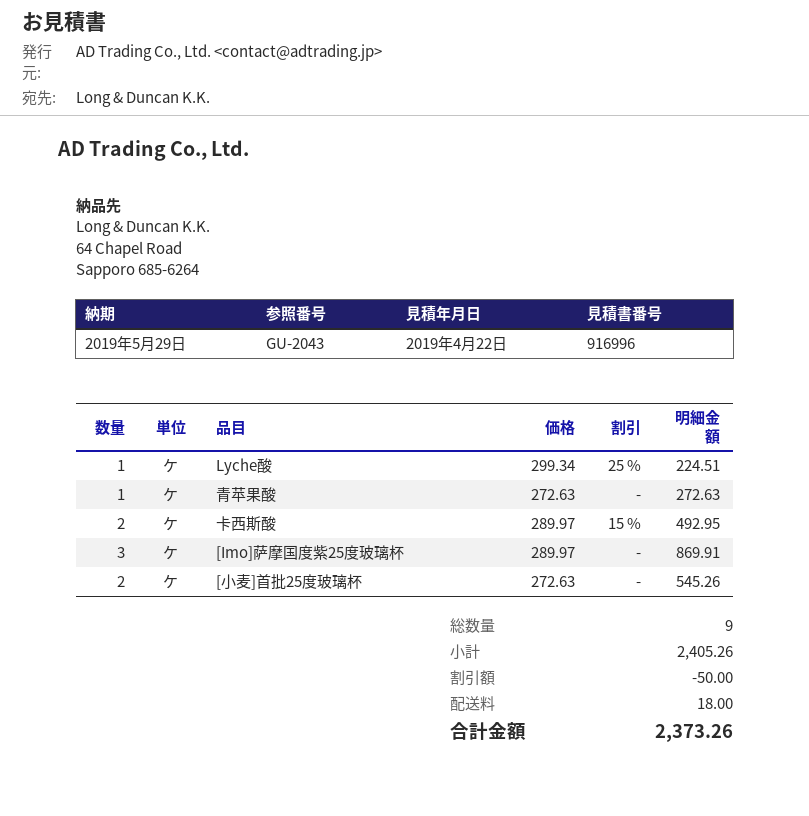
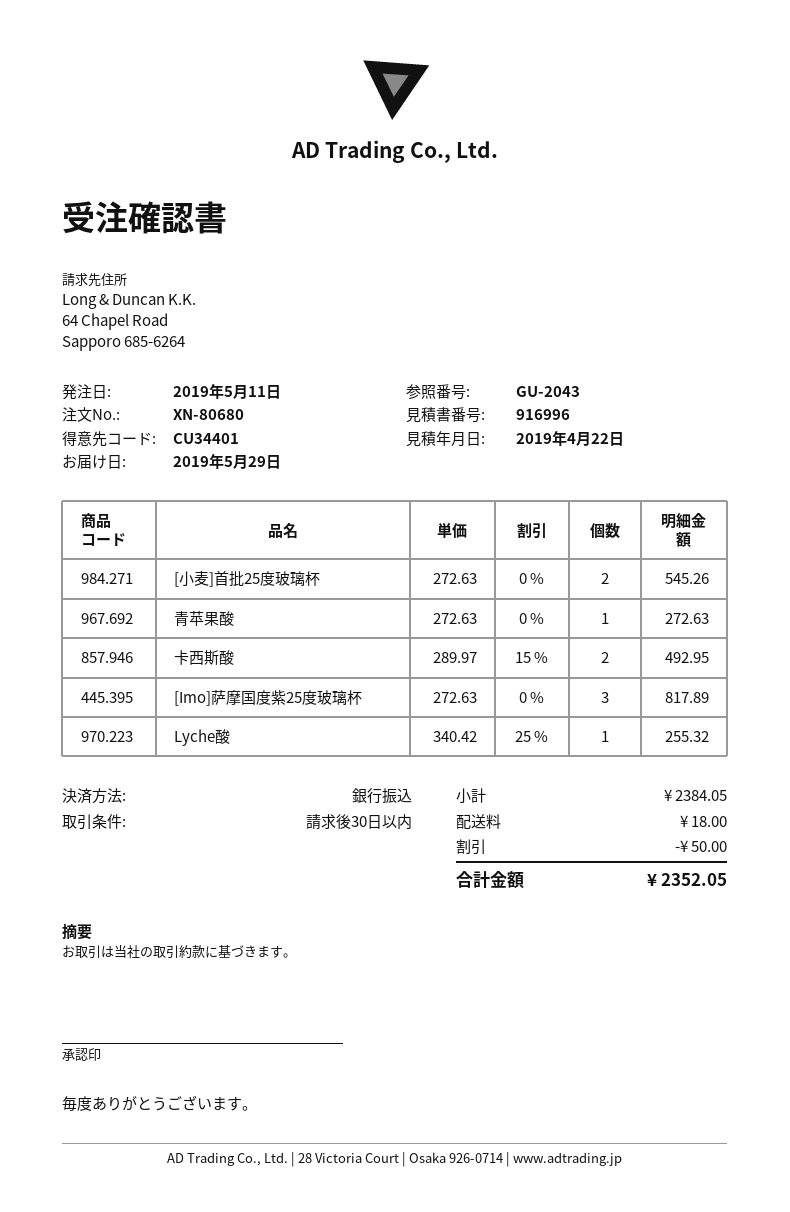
Lyche酸: 1 x 299.34 - 25% = 224.51 -> 1 x 340.42 - 25% = 255.32
[Imo]萨摩国度紫25度玻璃杯: 3 x 289.97 = 869.91 -> 3 x 272.63 = 817.89
subtotal: 2405.26 -> 2384.05
total: 2373.26 -> 2352.05

